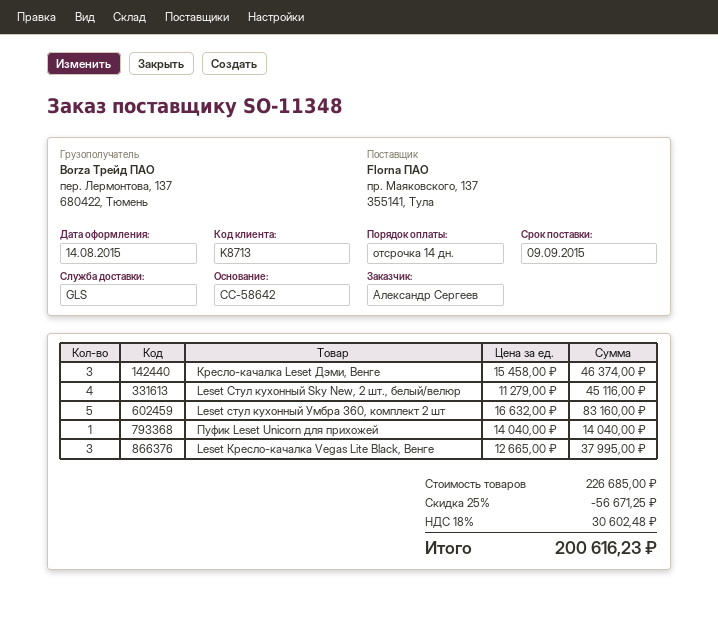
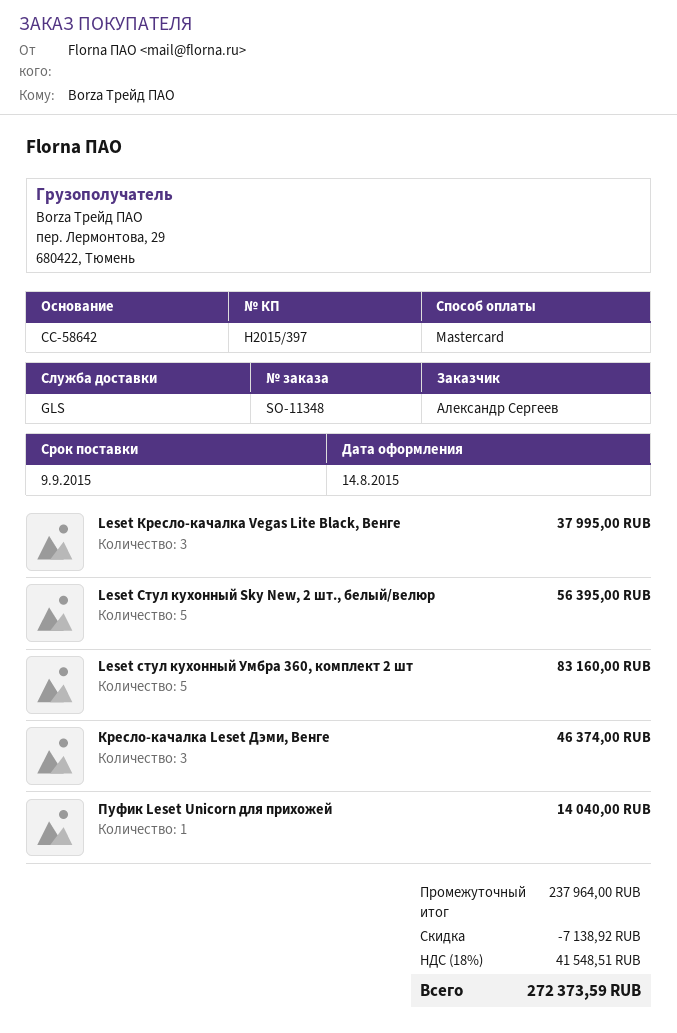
ship to: пер. Лермонтова, 137, 680422, Тюмень -> пер. Лермонтова, 29, 680422, Тюмень
Leset Стул кухонный Sky New, 2 шт., белый/велюр: 4 for 45116.00 -> 5 for 56395.00
subtotal: 226685.00 -> 237964.00
discount: 56671.25 -> 7138.92
tax: 18% = 30602.48 -> 18% = 41548.51
total: 200616.23 -> 272373.59

